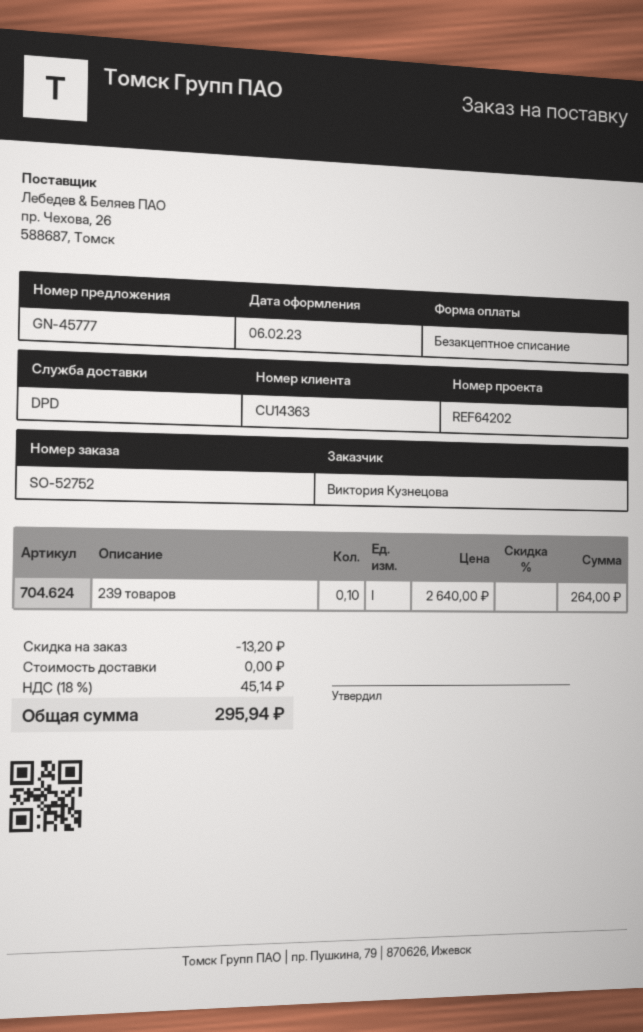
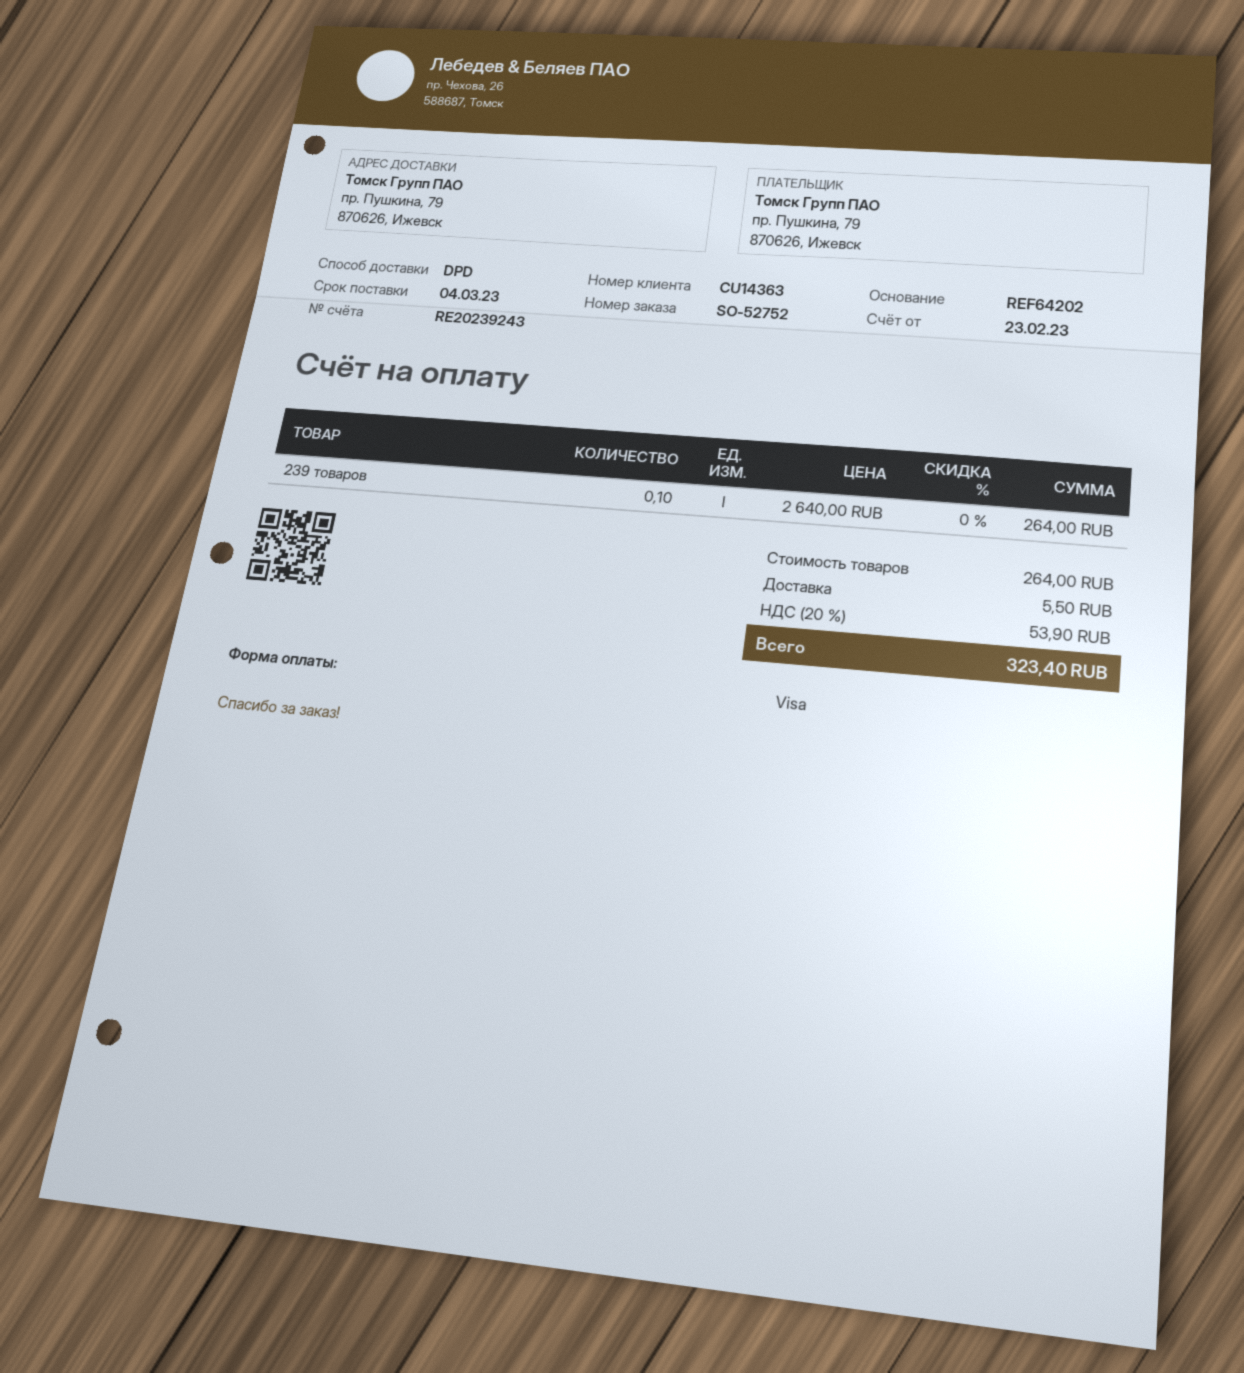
payment method: direct debit -> Visa
discount: 13.20 -> none
shipping: 0.00 -> 5.50
tax: 18% = 45.14 -> 20% = 53.90
total: 295.94 -> 323.40

